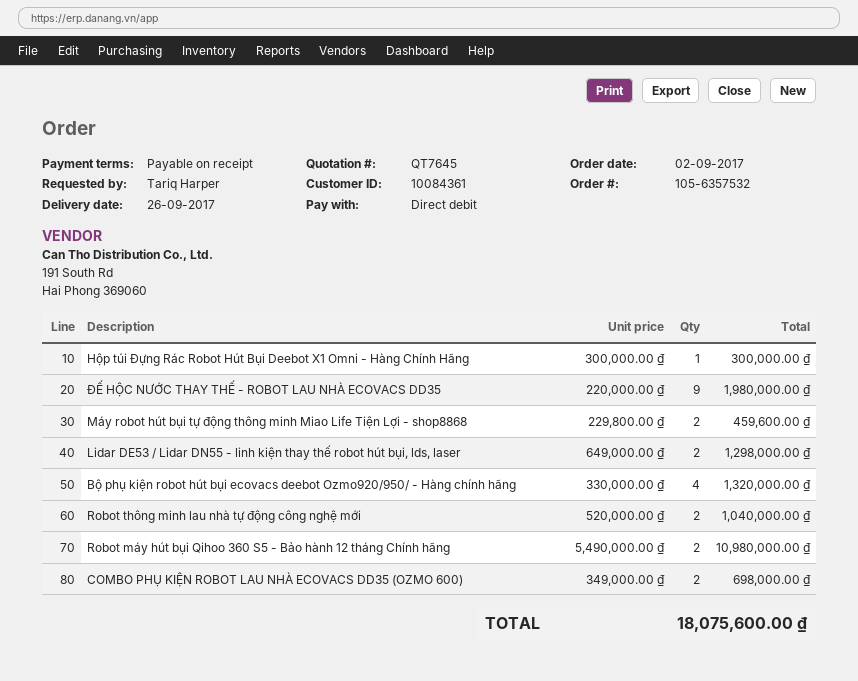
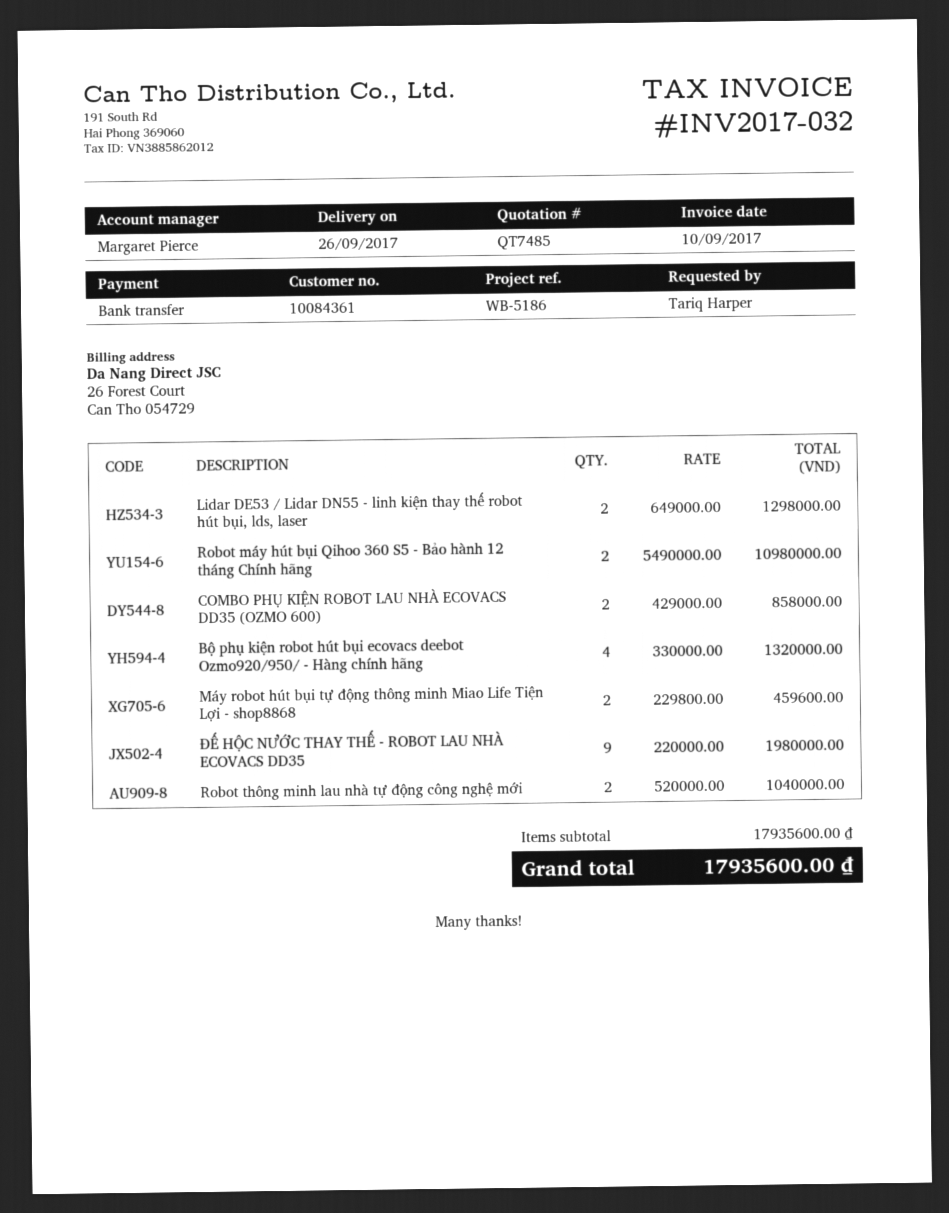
quote number: QT7645 -> QT7485
payment method: direct debit -> bank transfer
Hộp túi Đựng Rác Robot Hút Bụi Deebot X1 Omni - Hàng Chính Hãng: 1 x 300000.00 = 300000.00 -> none
COMBO PHỤ KIỆN ROBOT LAU NHÀ ECOVACS DD35 (OZMO 600): 2 x 349000.00 = 698000.00 -> 2 x 429000.00 = 858000.00
total: 18075600.00 -> 17935600.00

